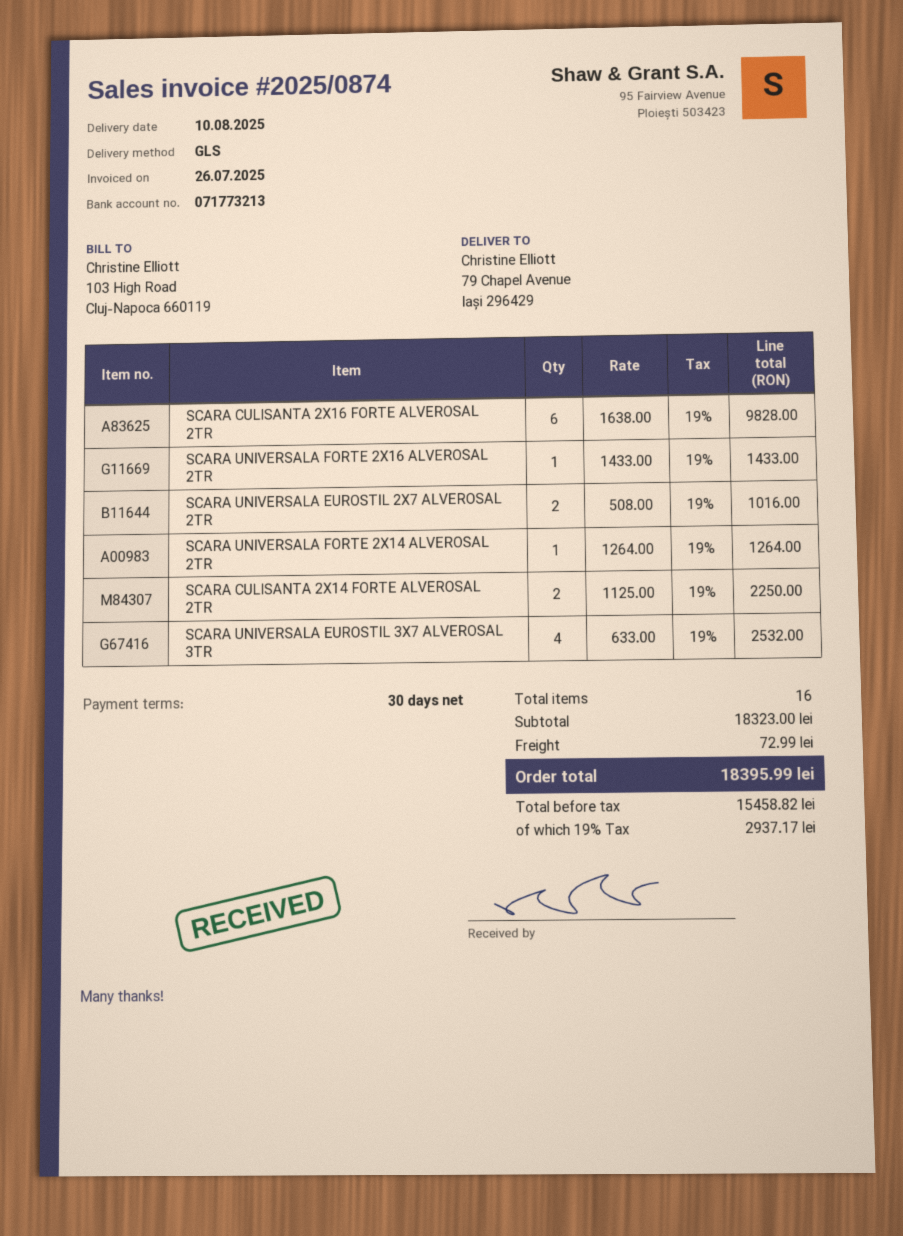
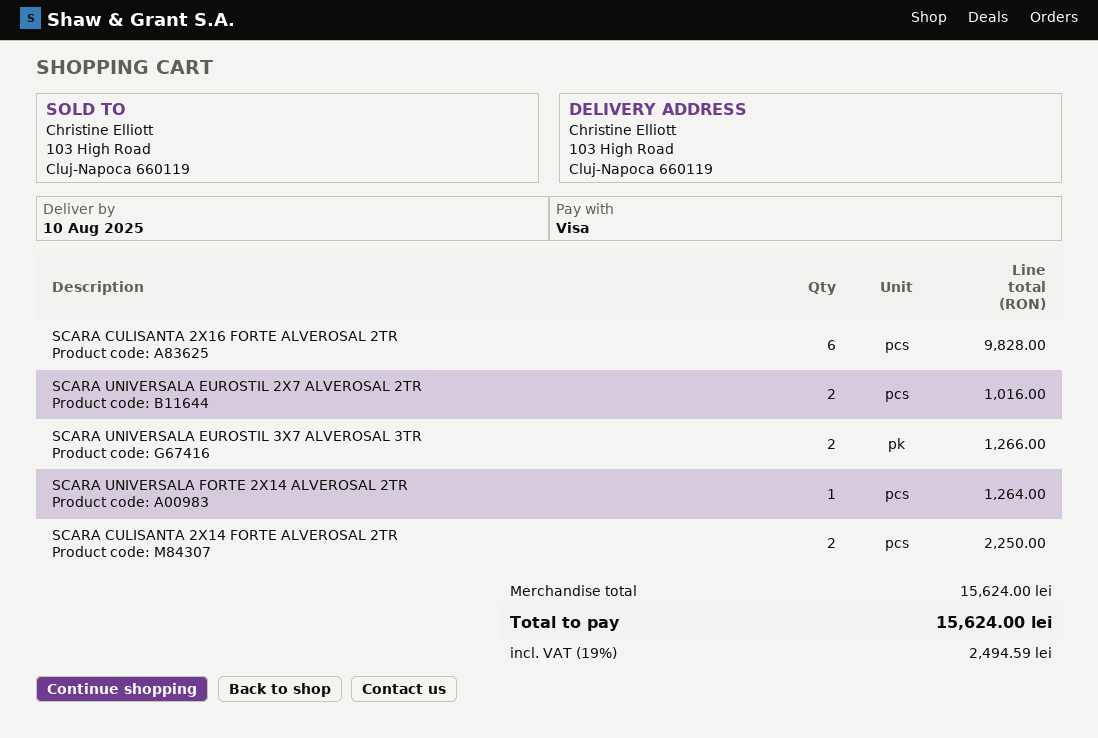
ship to: 79 Chapel Avenue, Iași 296429 -> 103 High Road, Cluj-Napoca 660119
SCARA UNIVERSALA FORTE 2X16 ALVEROSAL 2TR: 1 for 1433.00 -> none
SCARA UNIVERSALA EUROSTIL 3X7 ALVEROSAL 3TR: 4 for 2532.00 -> 2 for 1266.00
subtotal: 18323.00 -> 15624.00
shipping: 72.99 -> none
tax: 19% = 2937.17 -> 19% = 2494.59
total: 18395.99 -> 15624.00

